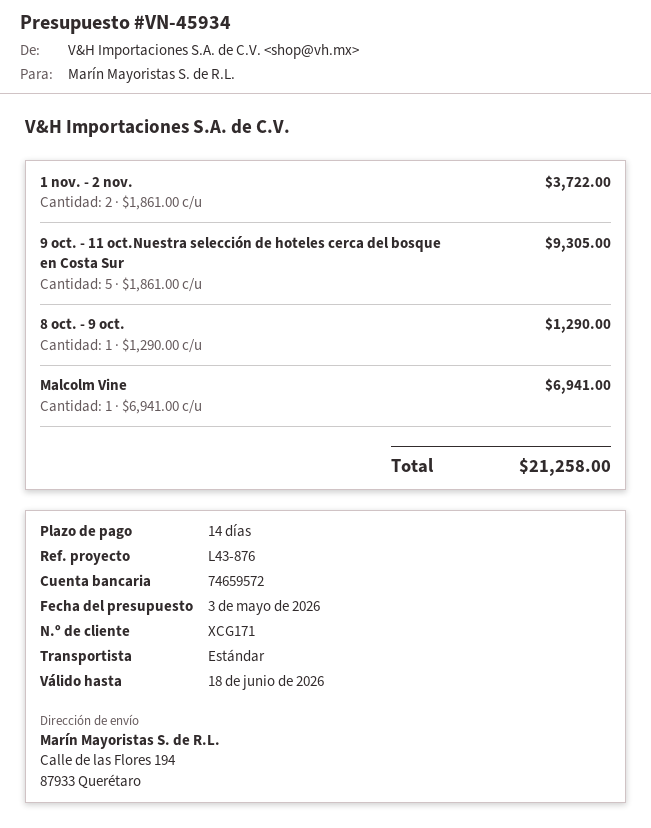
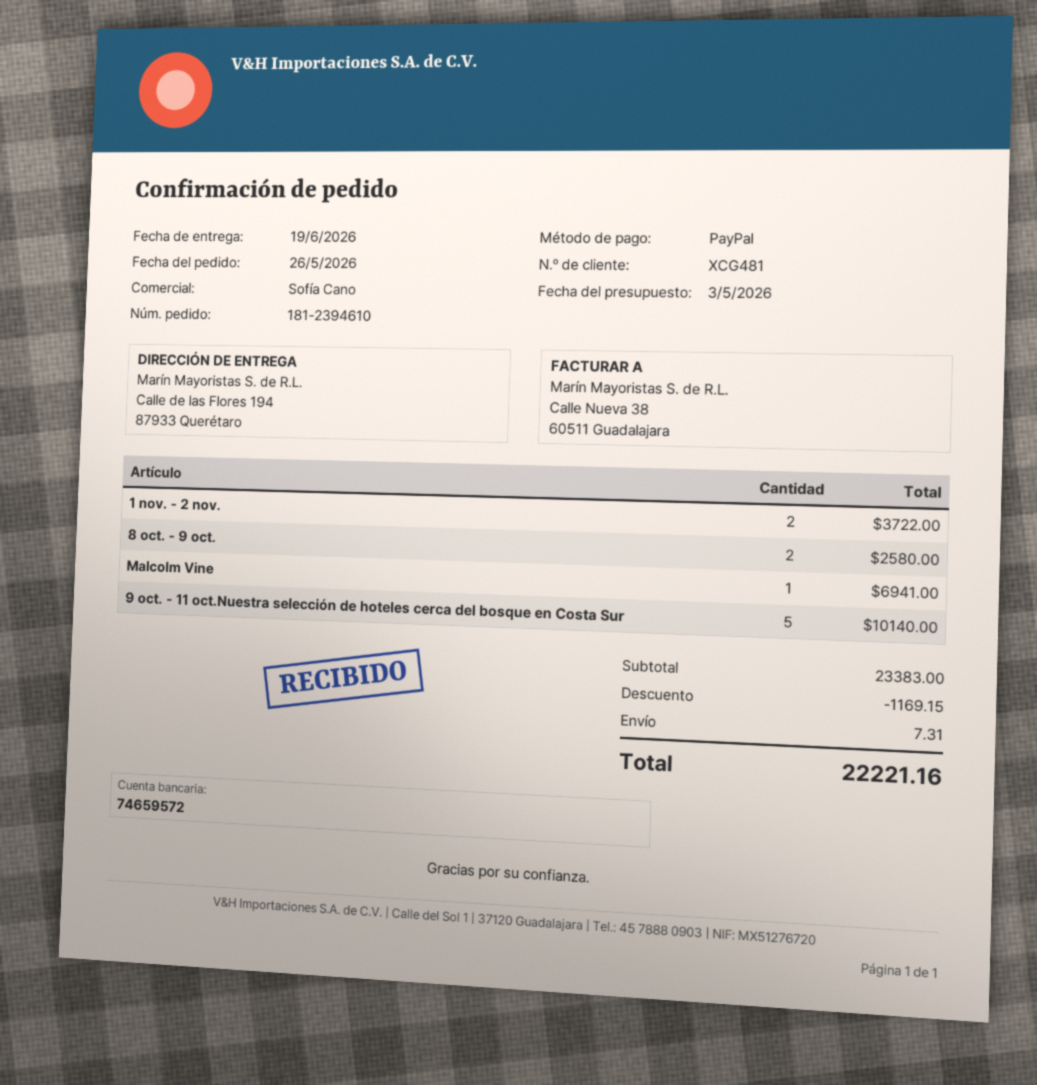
customer number: XCG171 -> XCG481
9 oct. - 11 oct.Nuestra selección de hoteles cerca del bosque en Costa Sur: 5 for 9305.00 -> 5 for 10140.00
8 oct. - 9 oct.: 1 for 1290.00 -> 2 for 2580.00
discount: none -> 1169.15
shipping: none -> 7.31
total: 21258.00 -> 22221.16

